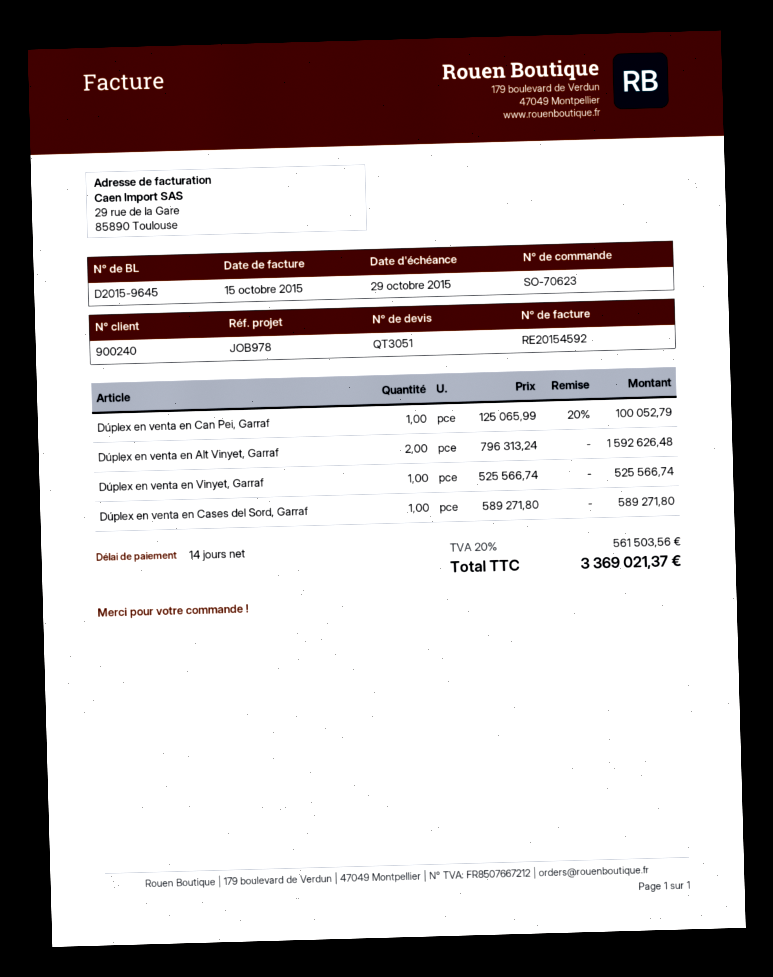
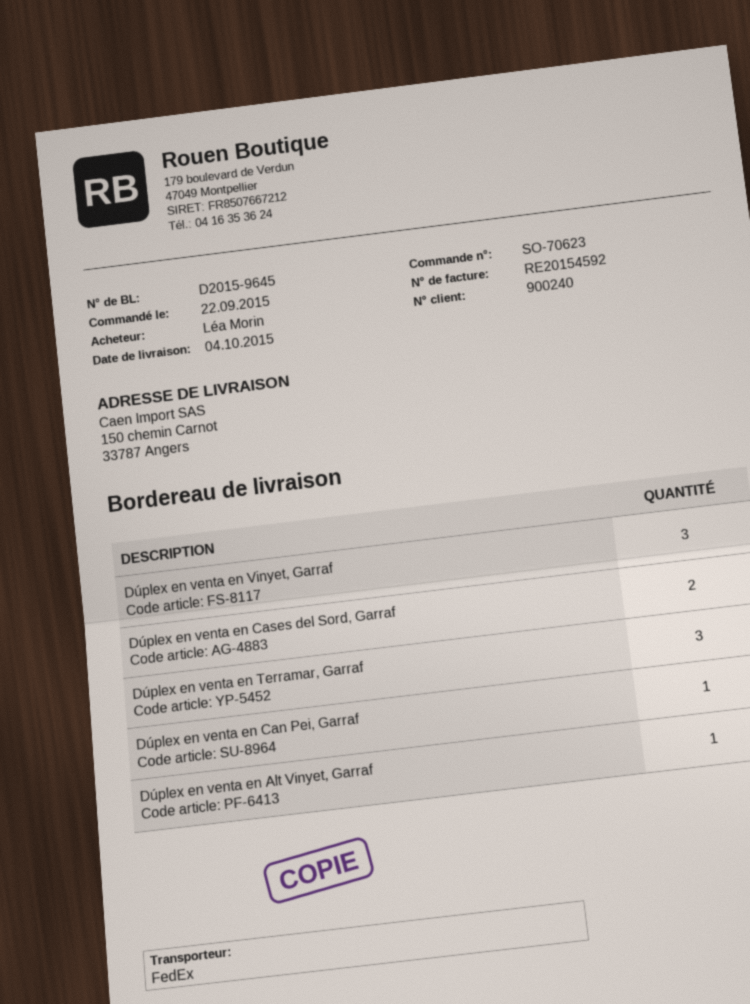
Dúplex en venta en Alt Vinyet, Garraf: 2 -> 1
Dúplex en venta en Vinyet, Garraf: 1 -> 3
Dúplex en venta en Cases del Sord, Garraf: 1 -> 2
Dúplex en venta en Terramar, Garraf: none -> 3

